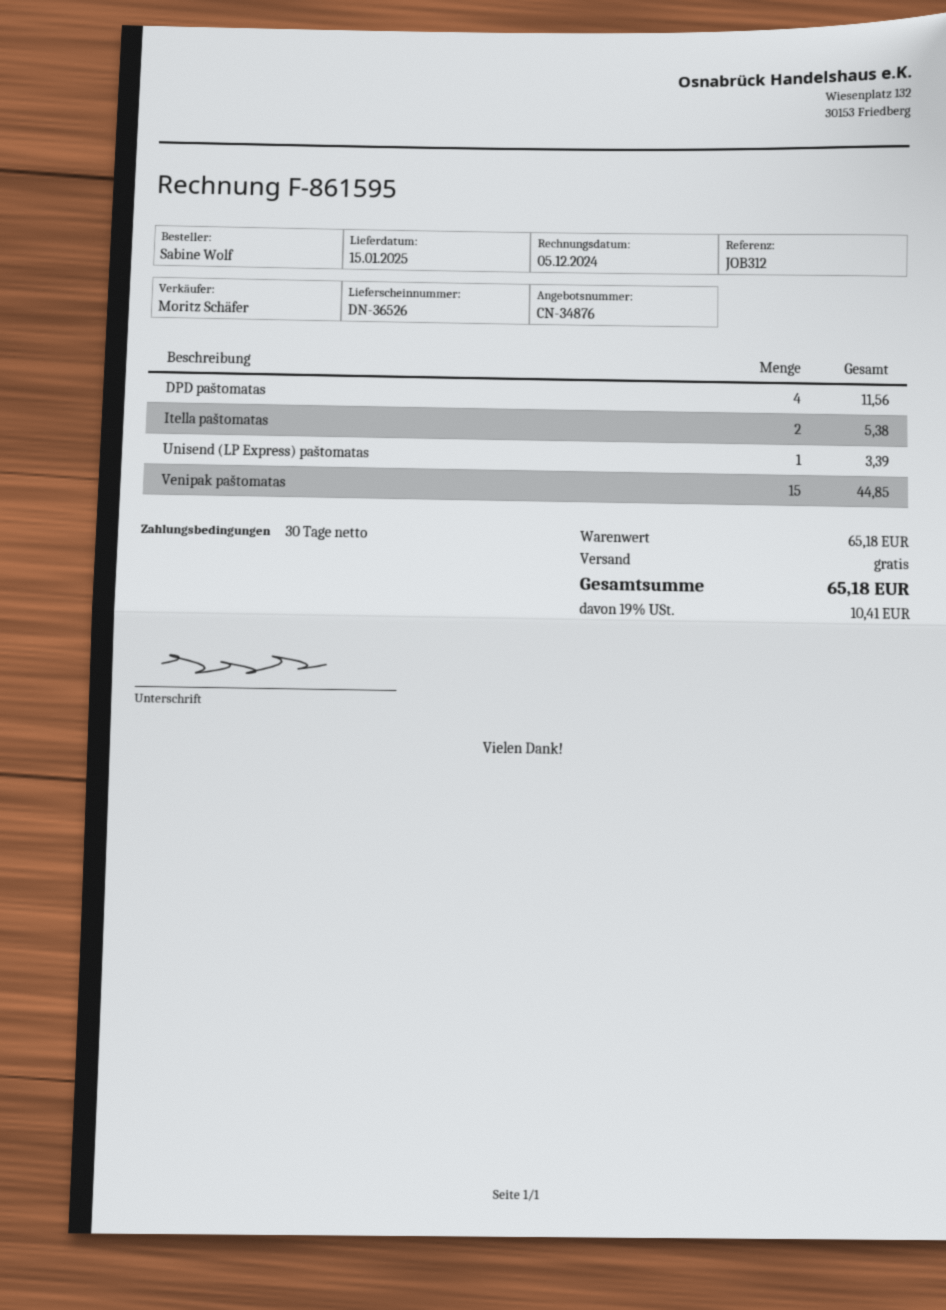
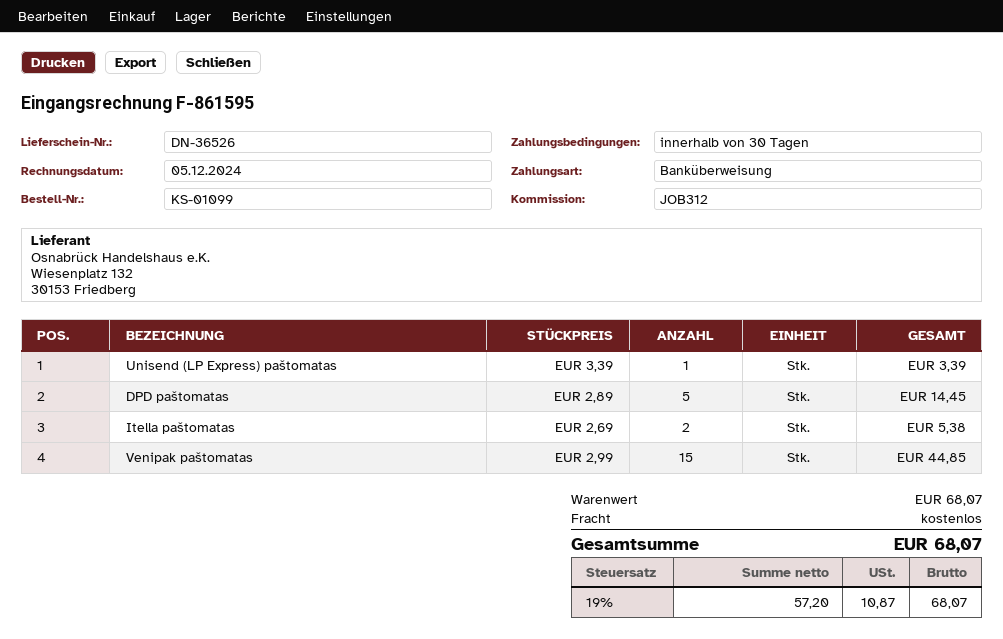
DPD paštomatas: 4 for 11.56 -> 5 for 14.45
subtotal: 65.18 -> 68.07
tax: 19% = 10.41 -> 19% = 10.87
total: 65.18 -> 68.07

